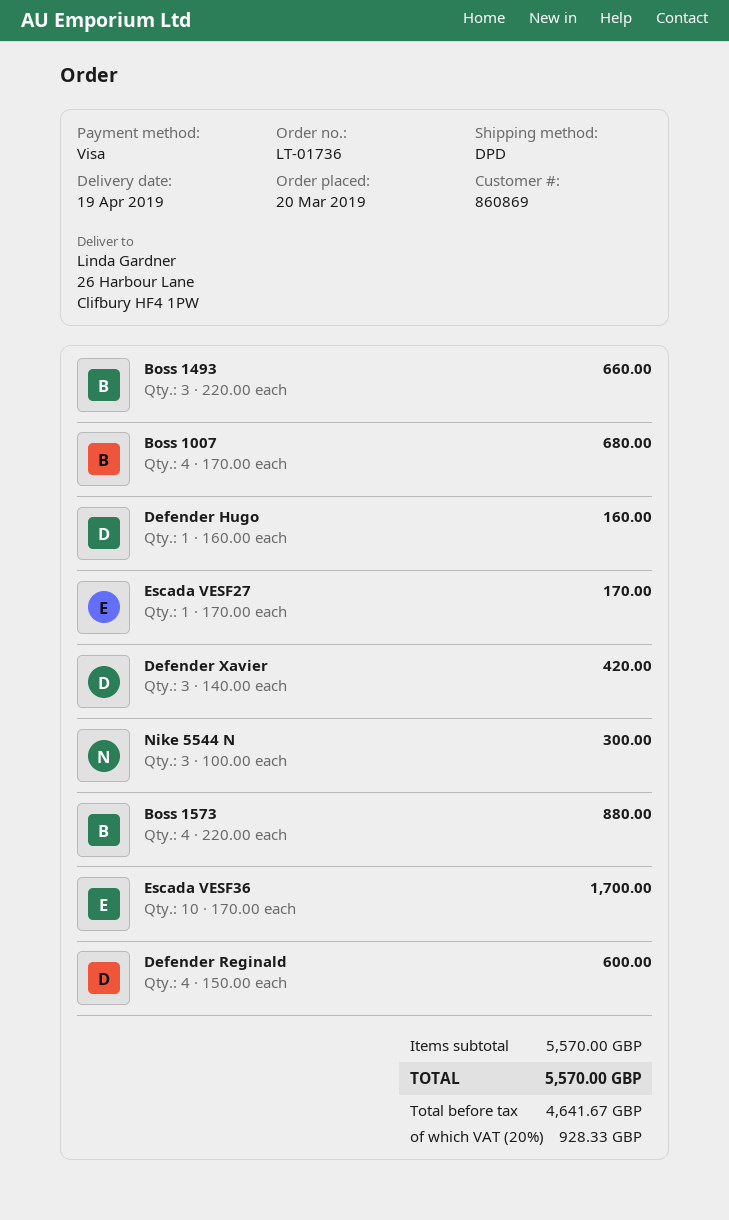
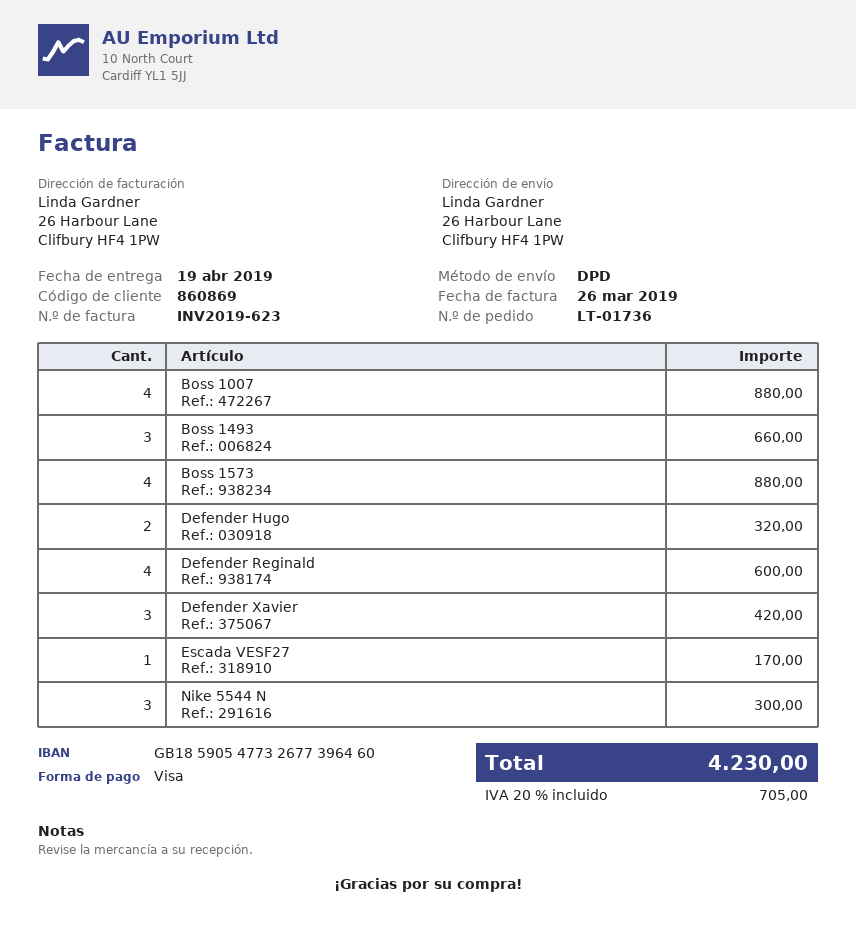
Boss 1007: 4 for 680.00 -> 4 for 880.00
Defender Hugo: 1 for 160.00 -> 2 for 320.00
Escada VESF36: 10 for 1700.00 -> none
tax: 20% = 928.33 -> 20% = 705.00
total: 5570.00 -> 4230.00

